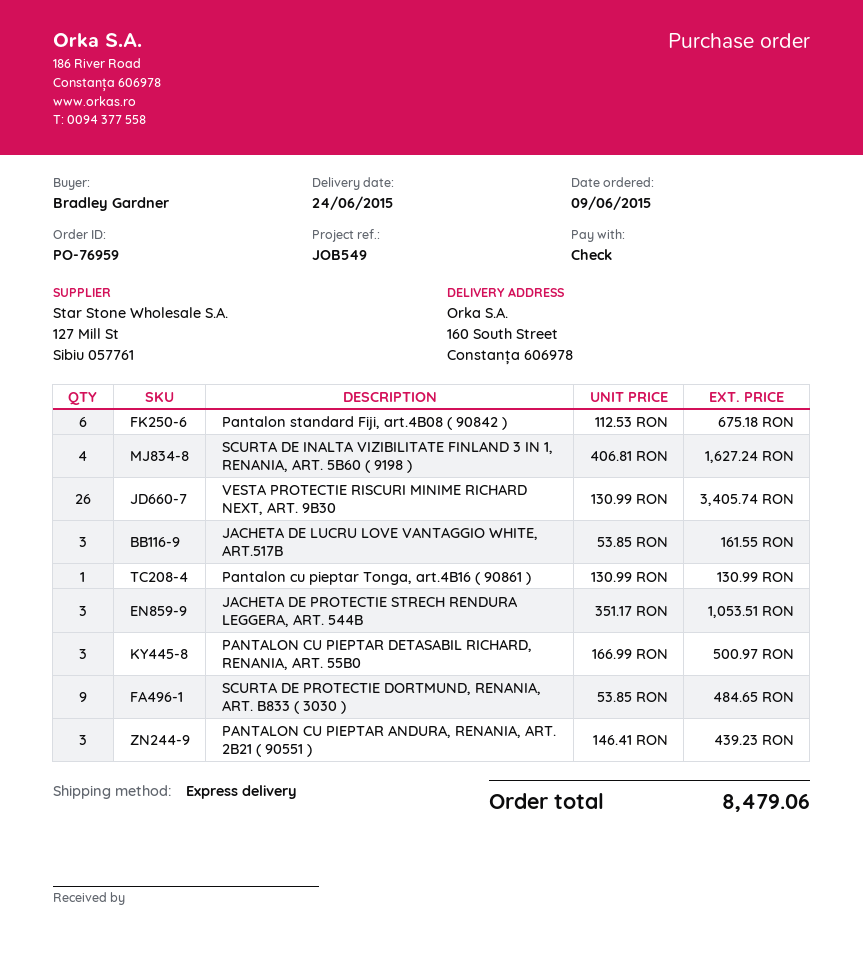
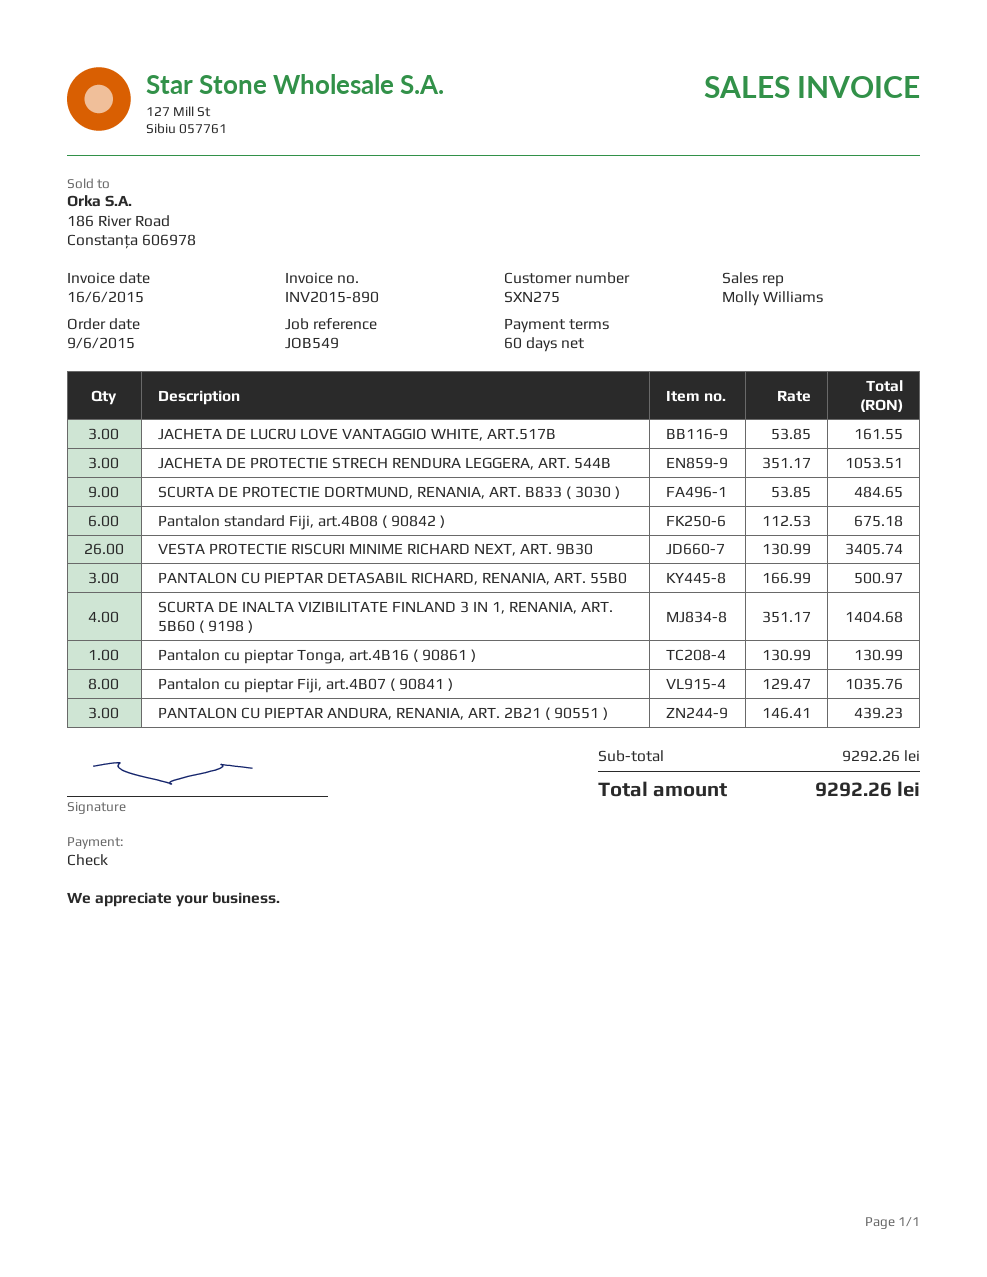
SCURTA DE INALTA VIZIBILITATE FINLAND 3 IN 1, RENANIA, ART. 5B60 ( 9198 ): 4 x 406.81 = 1627.24 -> 4 x 351.17 = 1404.68
Pantalon cu pieptar Fiji, art.4B07 ( 90841 ): none -> 8 x 129.47 = 1035.76
total: 8479.06 -> 9292.26

